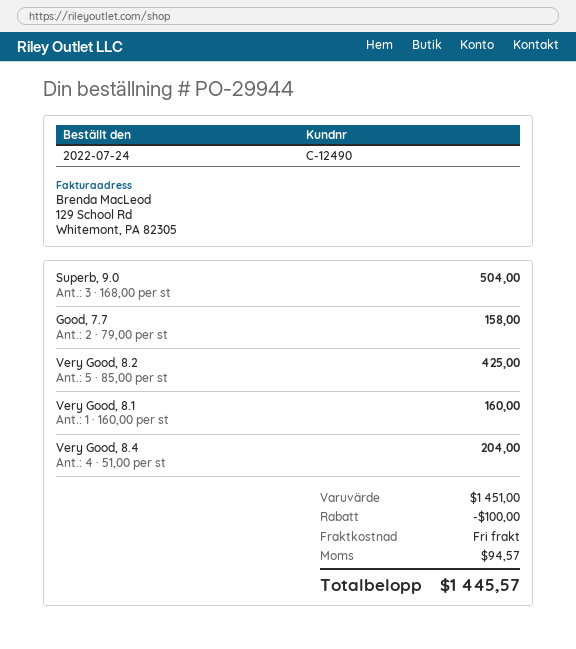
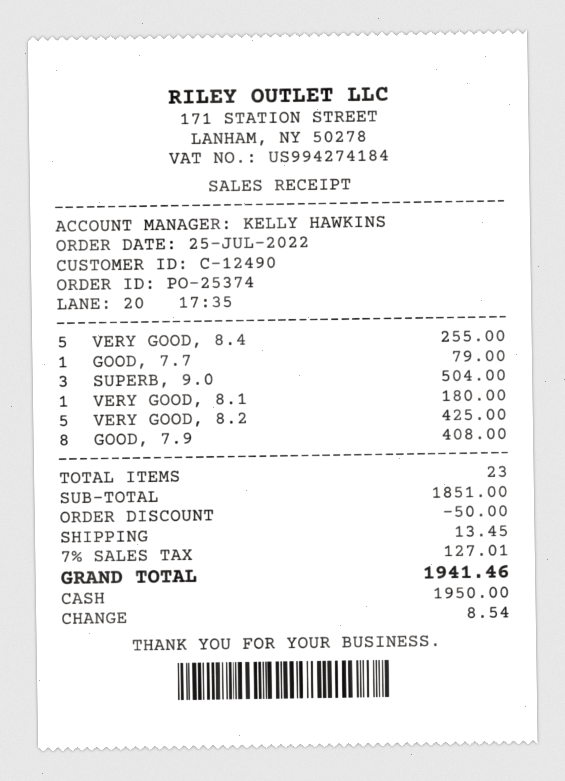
order number: PO-29944 -> PO-25374
order date: 2022-07-24 -> 2022-07-25
Good, 7.7: 2 for 158.00 -> 1 for 79.00
Very Good, 8.1: 1 for 160.00 -> 1 for 180.00
Very Good, 8.4: 4 for 204.00 -> 5 for 255.00
GOOD, 7.9: none -> 8 for 408.00
subtotal: 1451.00 -> 1851.00
discount: 100.00 -> 50.00
shipping: 0.00 -> 13.45
tax: 94.57 -> 127.01
total: 1445.57 -> 1941.46

